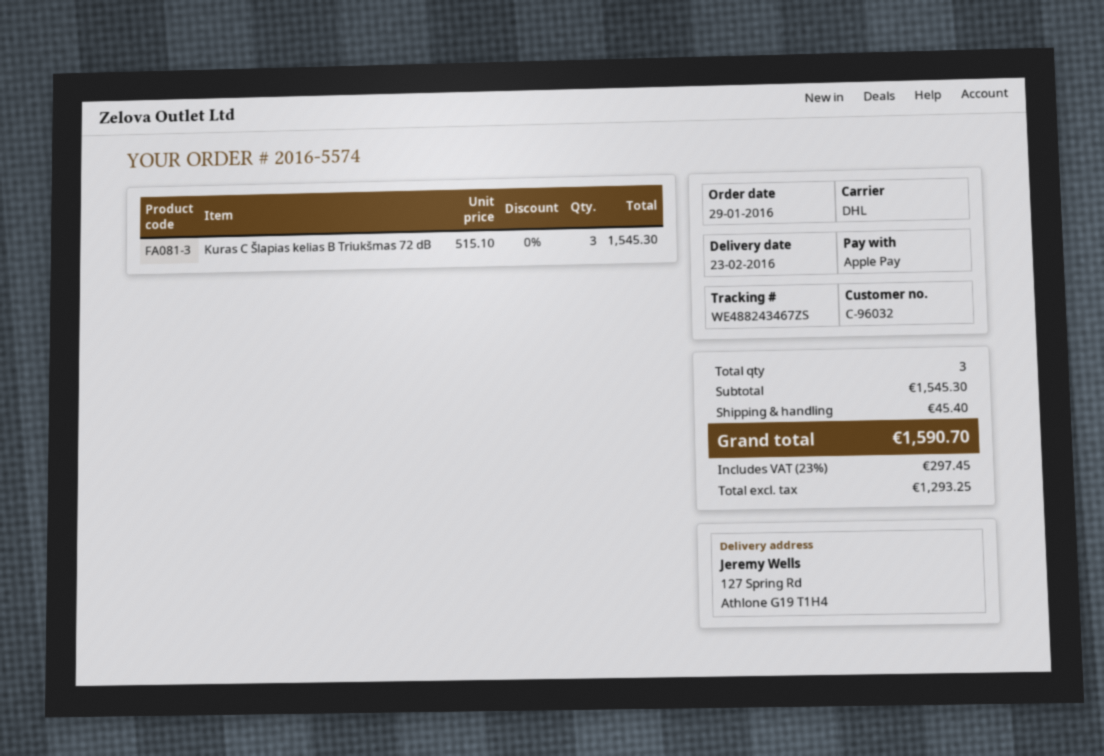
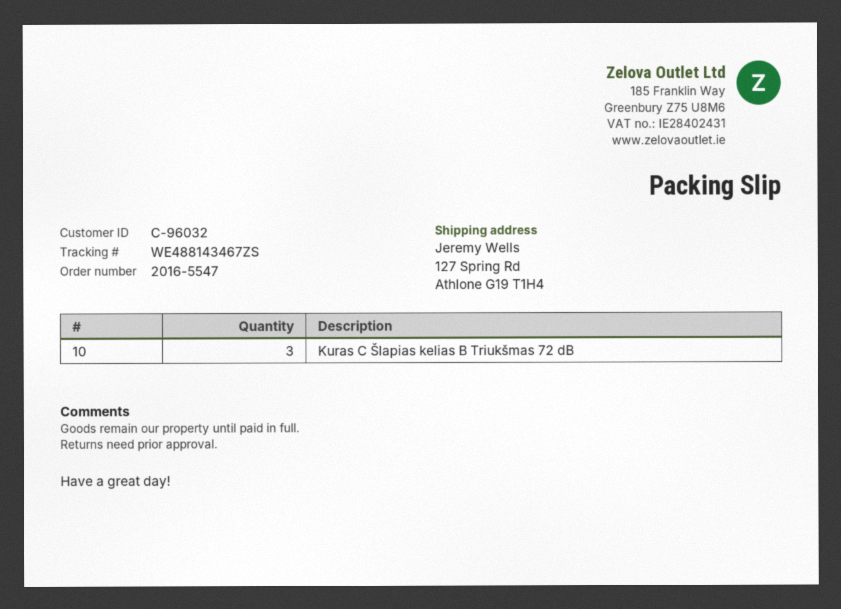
order number: 2016-5574 -> 2016-5547
tracking number: WE488243467ZS -> WE488143467ZS

